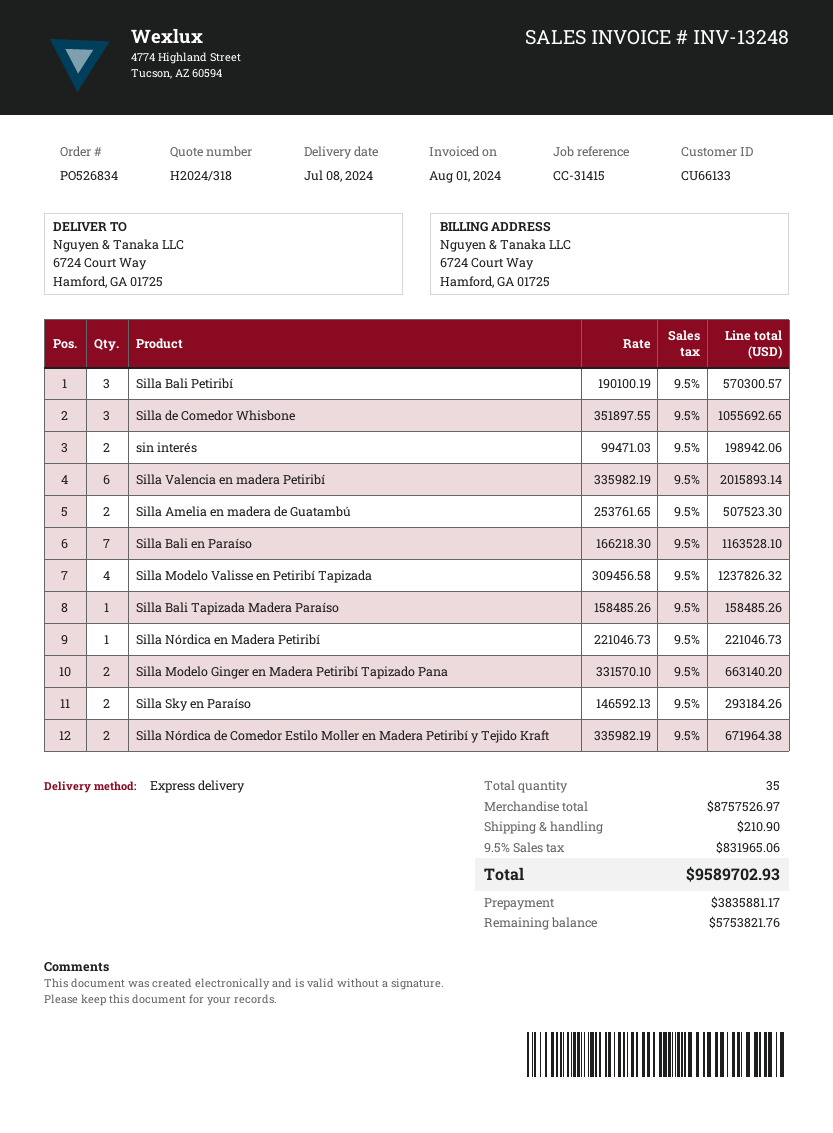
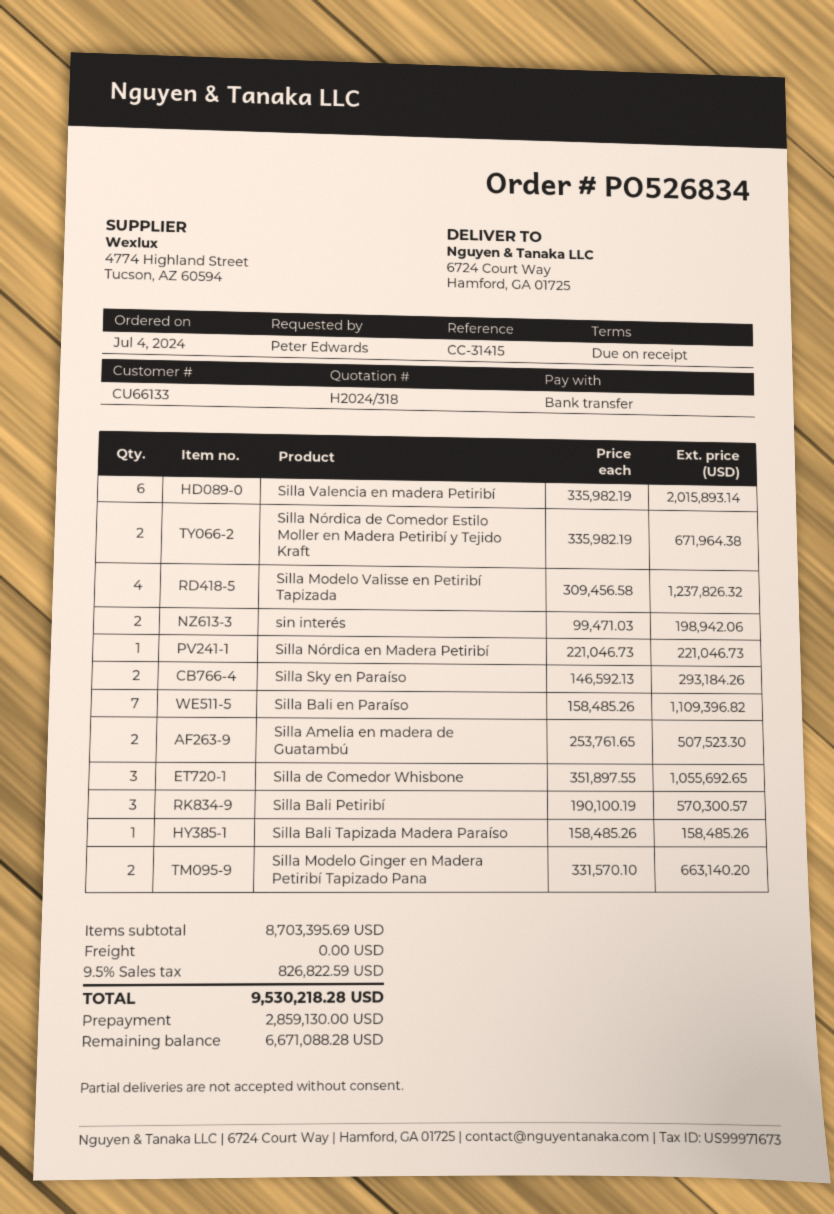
Silla Bali en Paraíso: 7 x 166218.30 = 1163528.10 -> 7 x 158485.26 = 1109396.82
subtotal: 8757526.97 -> 8703395.69
shipping: 210.90 -> 0.00
tax: 9.5% = 831965.06 -> 9.5% = 826822.59
total: 9589702.93 -> 9530218.28
deposit: 3835881.17 -> 2859130.00
balance: 5753821.76 -> 6671088.28

